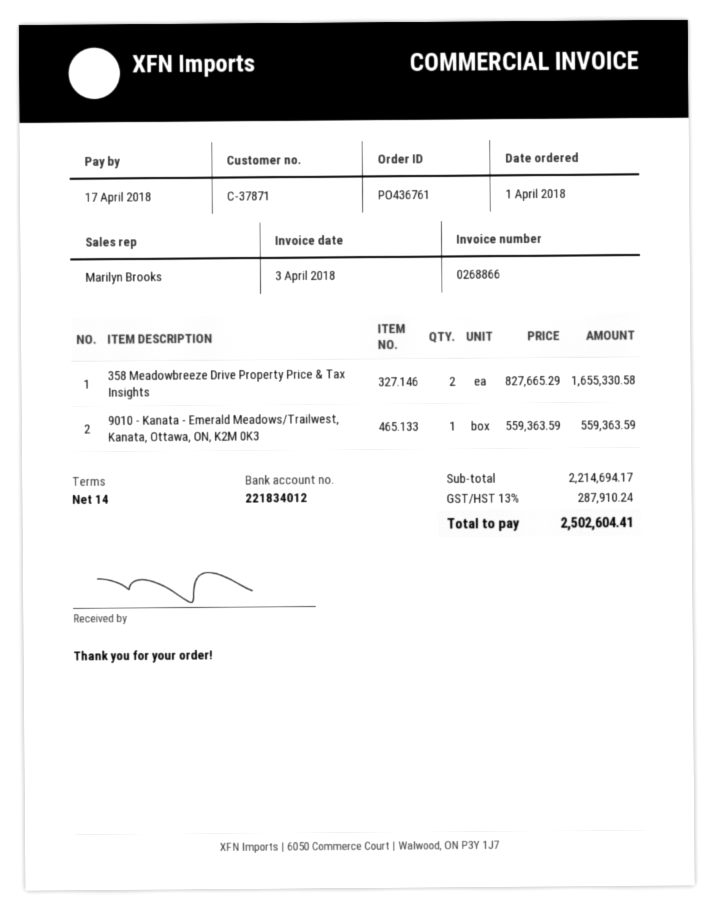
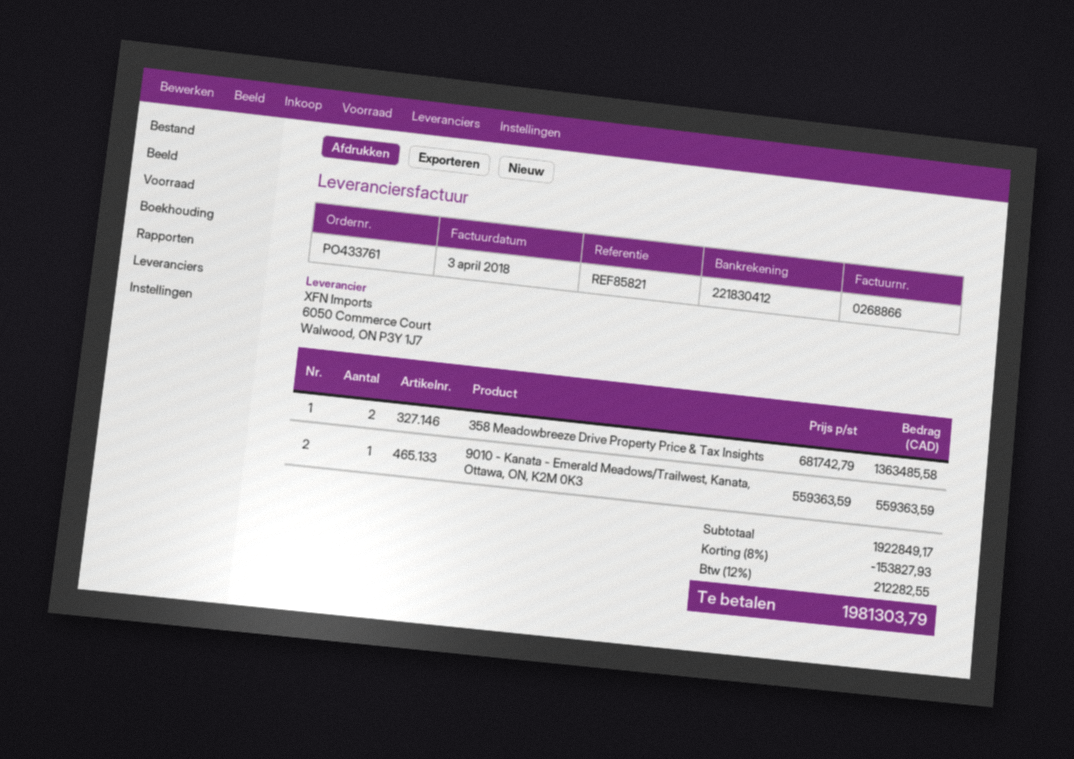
order number: PO436761 -> PO433761
bank account: 221834012 -> 221830412
358 Meadowbreeze Drive Property Price & Tax Insights: 2 x 827665.29 = 1655330.58 -> 2 x 681742.79 = 1363485.58
subtotal: 2214694.17 -> 1922849.17
discount: none -> 8% = 153827.93
tax: 13% = 287910.24 -> 12% = 212282.55
total: 2502604.41 -> 1981303.79

